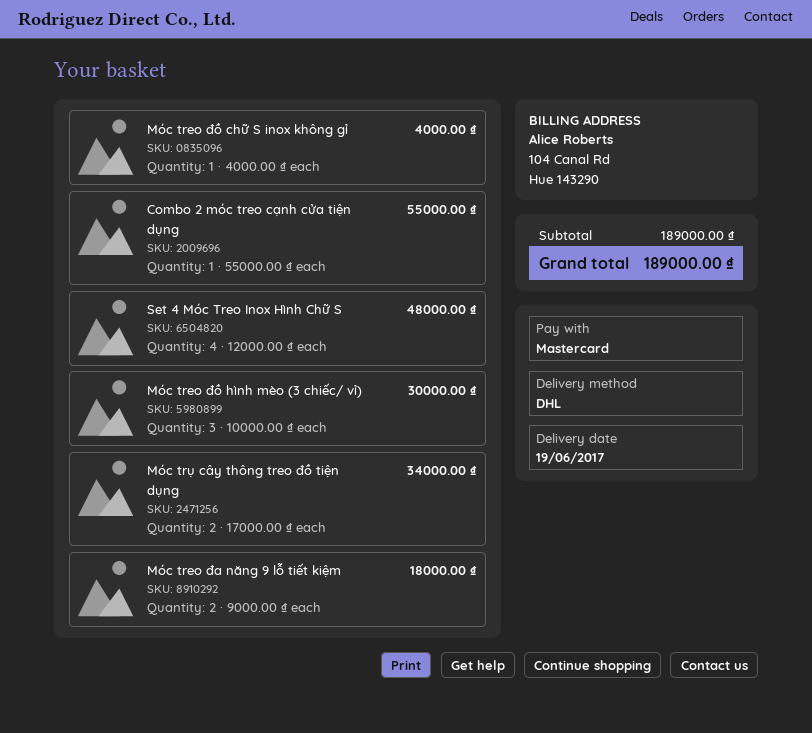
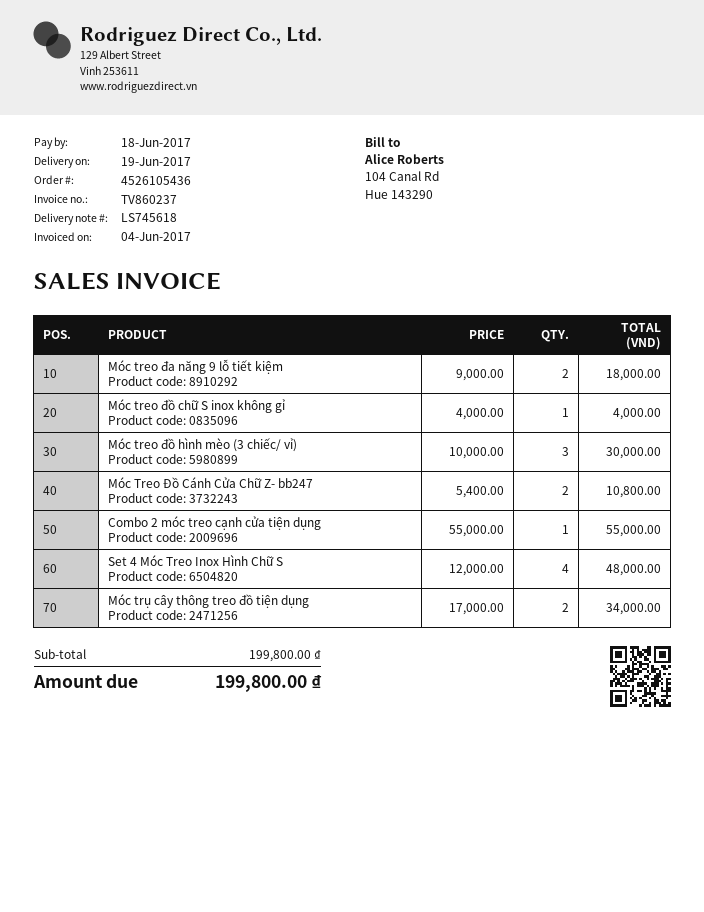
Móc Treo Đồ Cánh Cửa Chữ Z- bb247: none -> 2 x 5400.00 = 10800.00
subtotal: 189000.00 -> 199800.00
total: 189000.00 -> 199800.00

